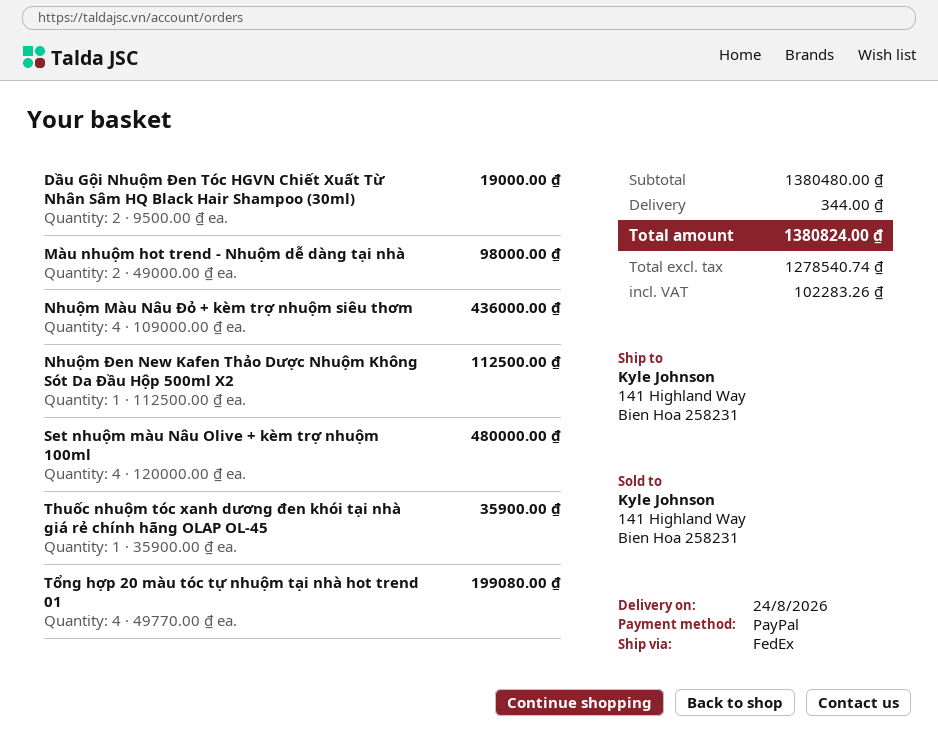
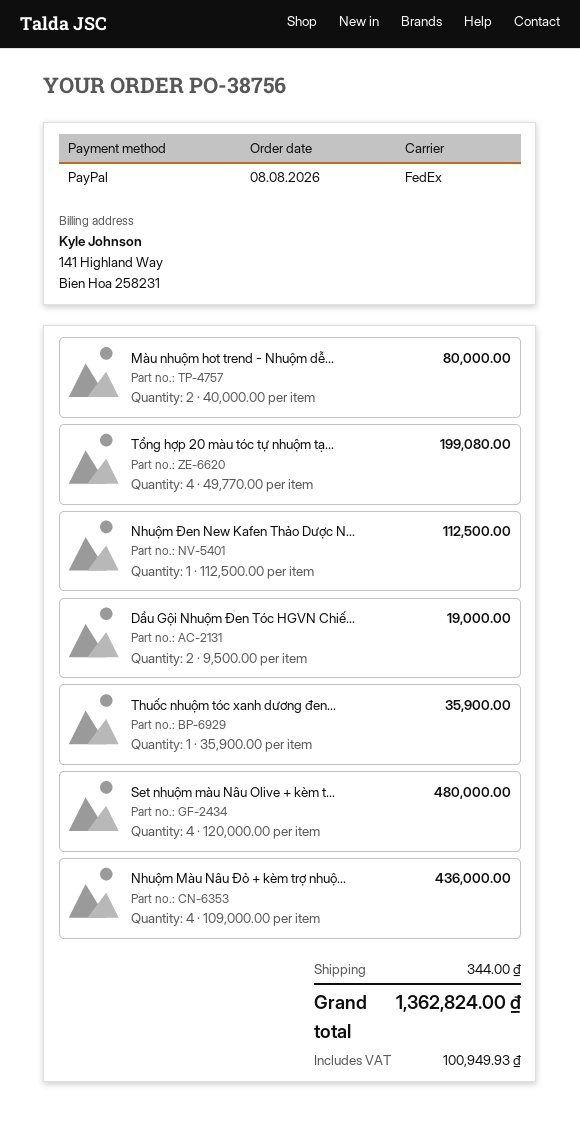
Màu nhuộm hot trend - Nhuộm dễ dàng tại nhà: 2 x 49000.00 = 98000.00 -> 2 x 40000.00 = 80000.00
tax: 102283.26 -> 100949.93
total: 1380824.00 -> 1362824.00

